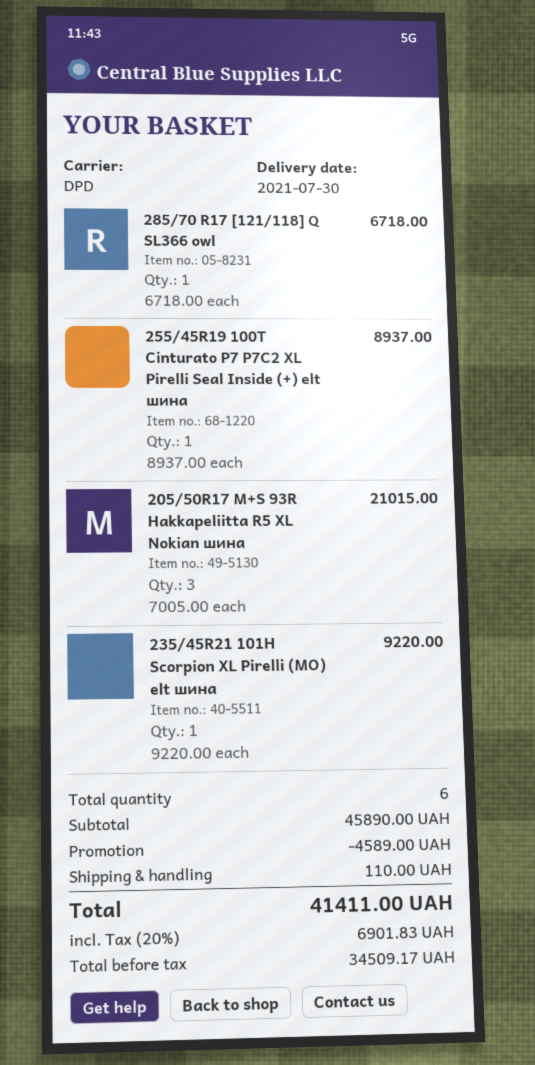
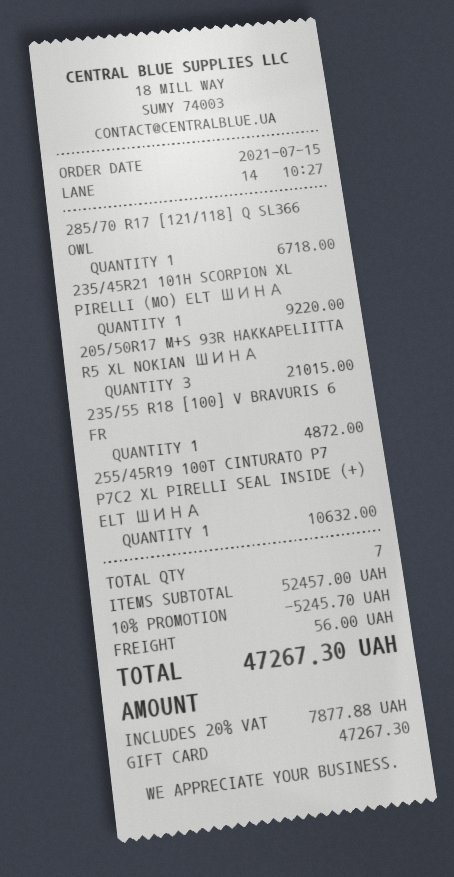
255/45R19 100T Cinturato P7 P7C2 XL Pirelli Seal Inside (+) elt шина: 1 for 8937.00 -> 1 for 10632.00
235/55 R18 [100] V BRAVURIS 6 FR: none -> 1 for 4872.00
total quantity: 6 -> 7
subtotal: 45890.00 -> 52457.00
discount: 4589.00 -> 5245.70
shipping: 110.00 -> 56.00
tax: 20% = 6901.83 -> 20% = 7877.88
total: 41411.00 -> 47267.30

